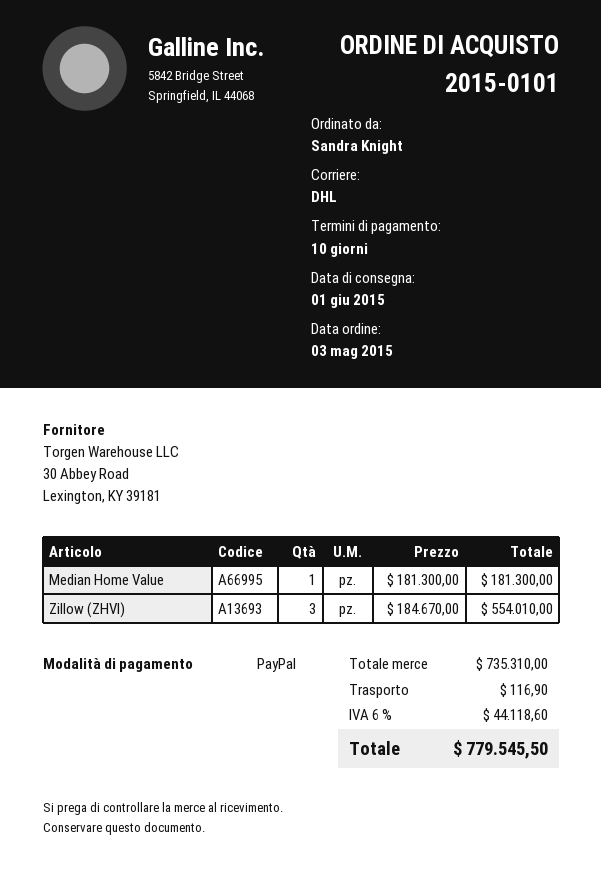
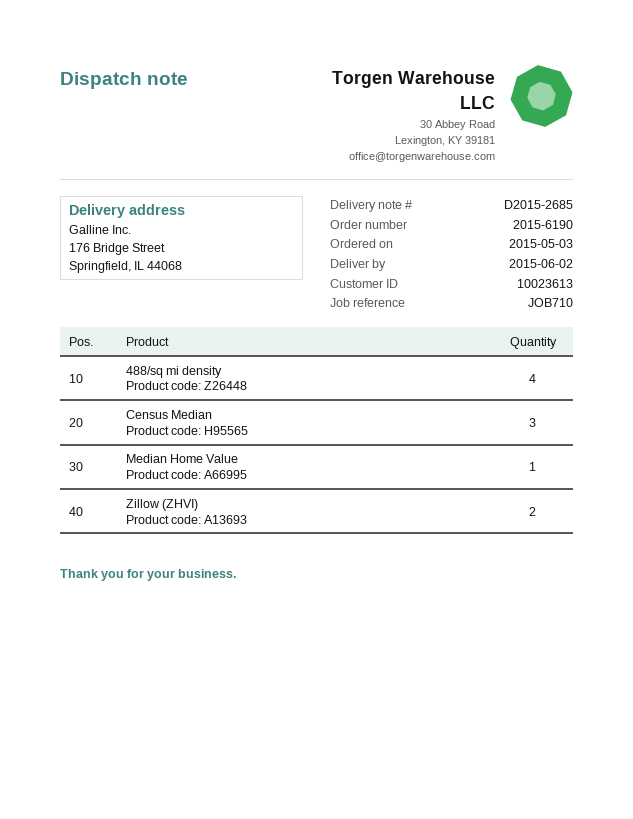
order number: 2015-0101 -> 2015-6190
delivery date: 2015-06-01 -> 2015-06-02
Zillow (ZHVI): 3 -> 2
488/sq mi density: none -> 4
Census Median: none -> 3

